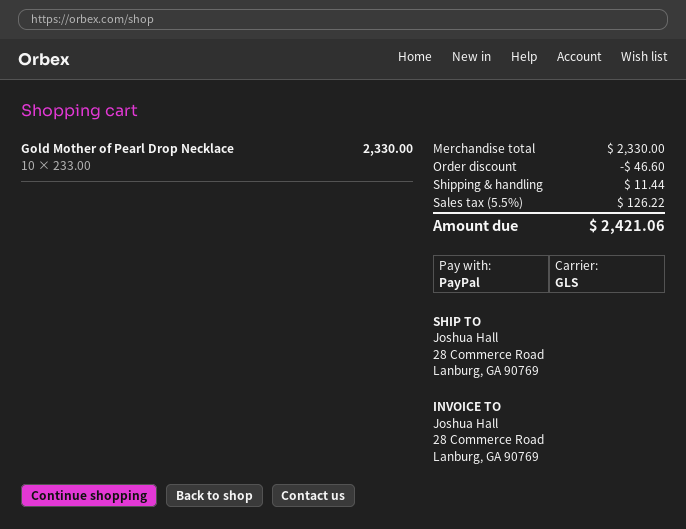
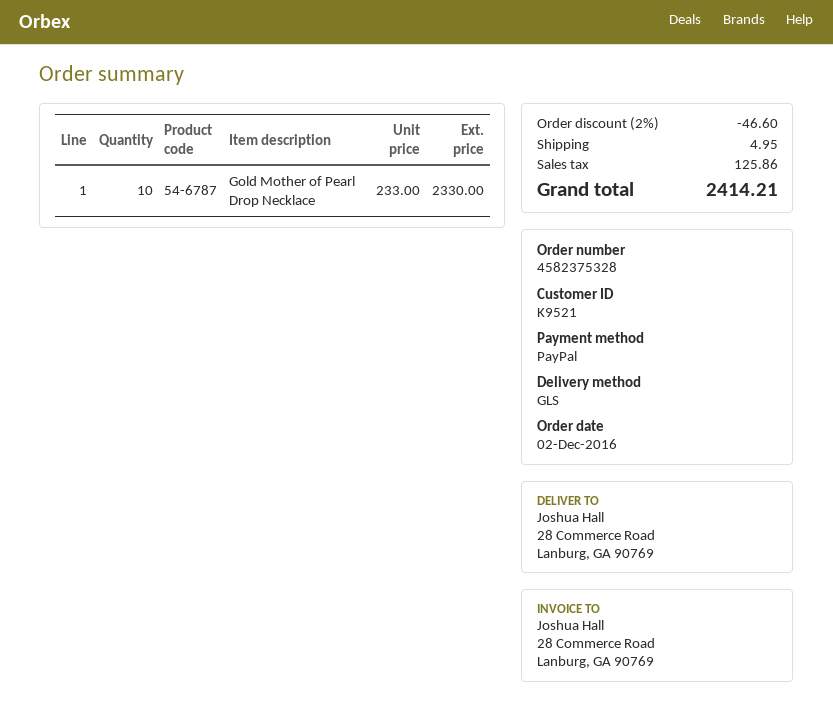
shipping: 11.44 -> 4.95
tax: 126.22 -> 125.86
total: 2421.06 -> 2414.21

